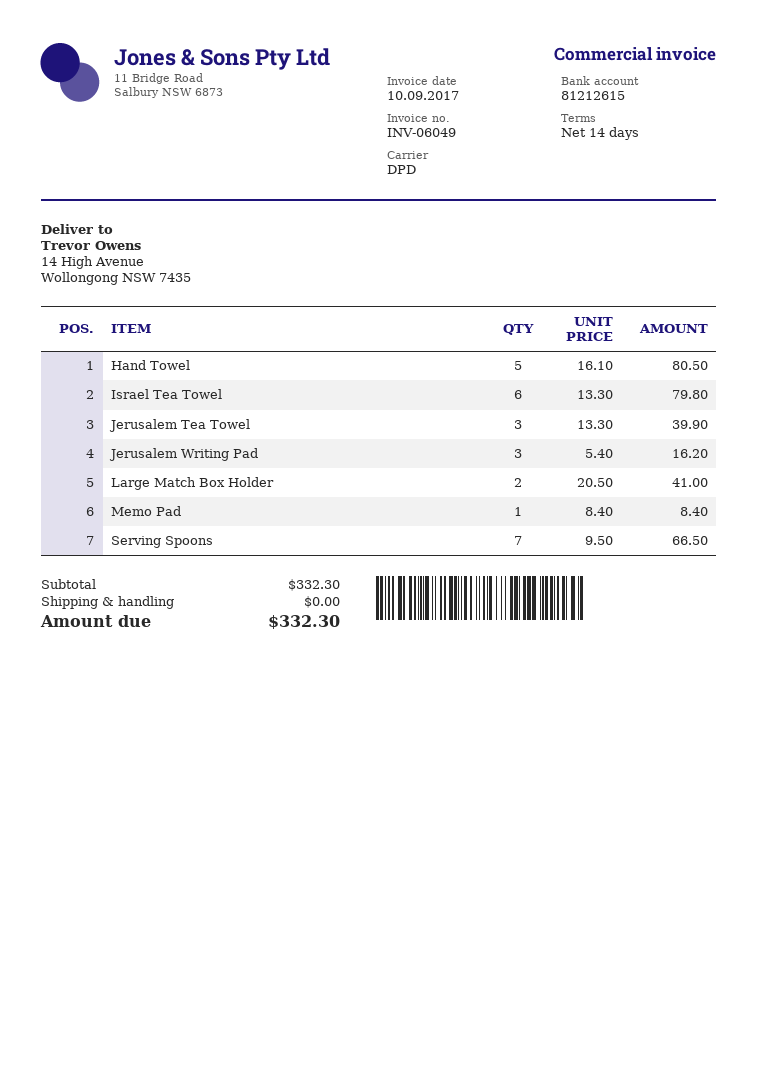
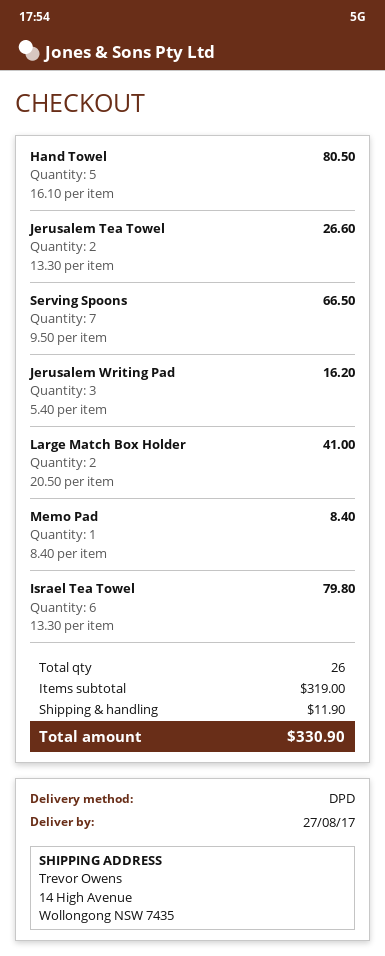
Jerusalem Tea Towel: 3 x 13.30 = 39.90 -> 2 x 13.30 = 26.60
subtotal: 332.30 -> 319.00
shipping: 0.00 -> 11.90
total: 332.30 -> 330.90

